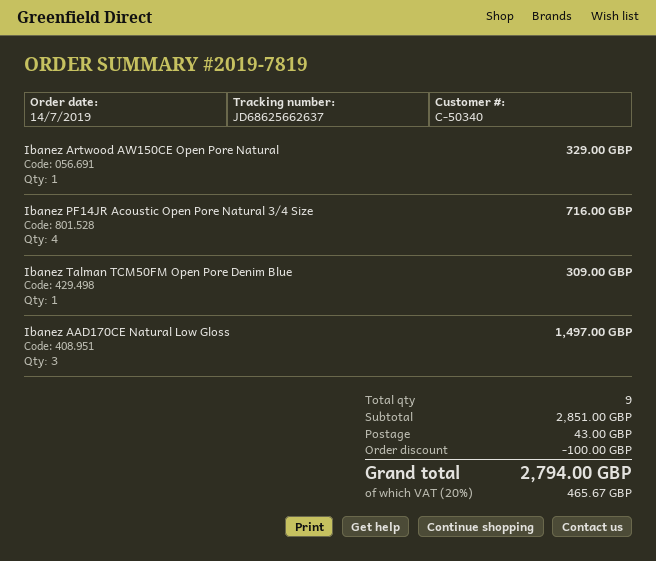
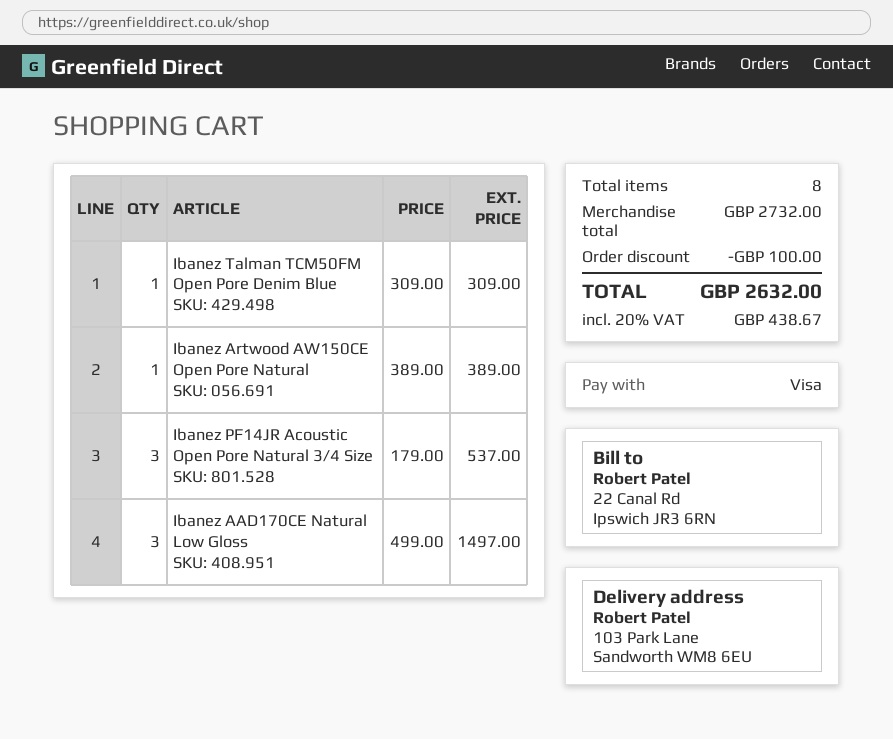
Ibanez Artwood AW150CE Open Pore Natural: 1 for 329.00 -> 1 for 389.00
Ibanez PF14JR Acoustic Open Pore Natural 3/4 Size: 4 for 716.00 -> 3 for 537.00
total quantity: 9 -> 8
subtotal: 2851.00 -> 2732.00
shipping: 43.00 -> none
tax: 20% = 465.67 -> 20% = 438.67
total: 2794.00 -> 2632.00

